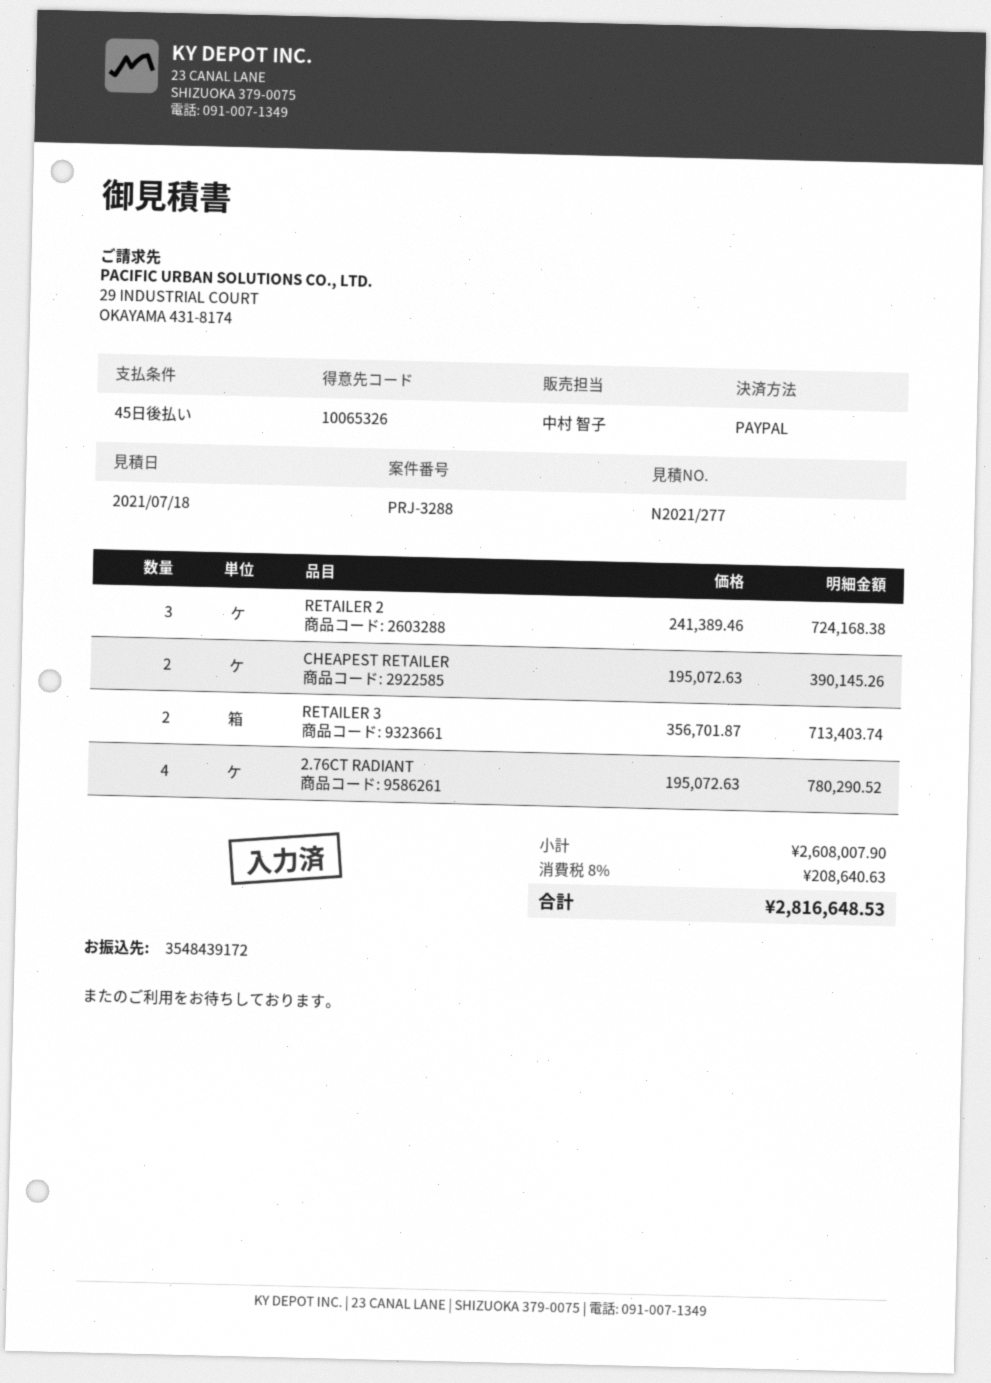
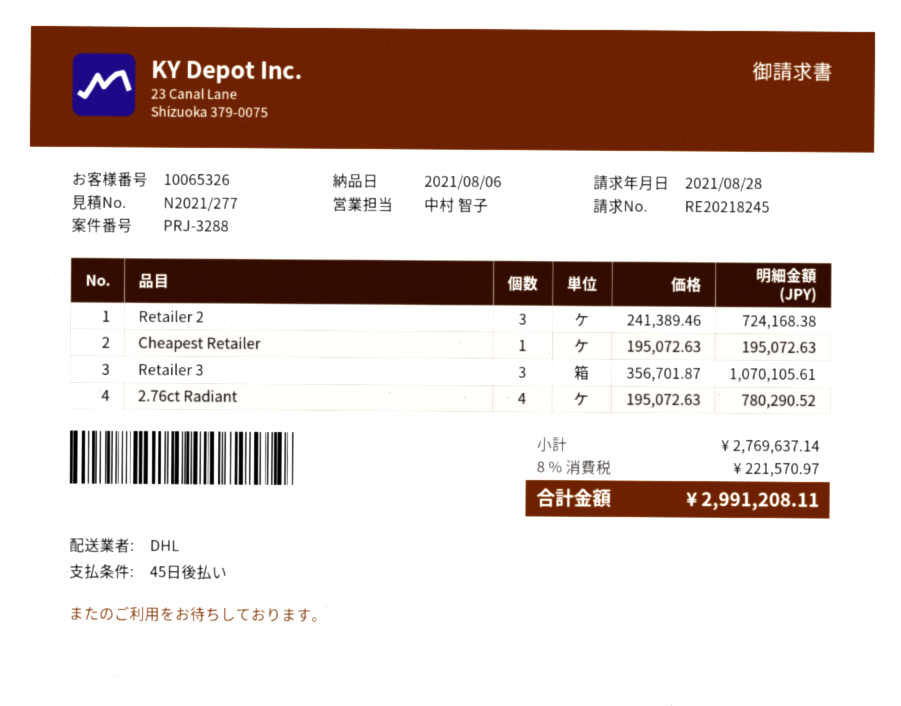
CHEAPEST RETAILER: 2 x 195072.63 = 390145.26 -> 1 x 195072.63 = 195072.63
RETAILER 3: 2 x 356701.87 = 713403.74 -> 3 x 356701.87 = 1070105.61
subtotal: 2608007.90 -> 2769637.14
tax: 8% = 208640.63 -> 8% = 221570.97
total: 2816648.53 -> 2991208.11

